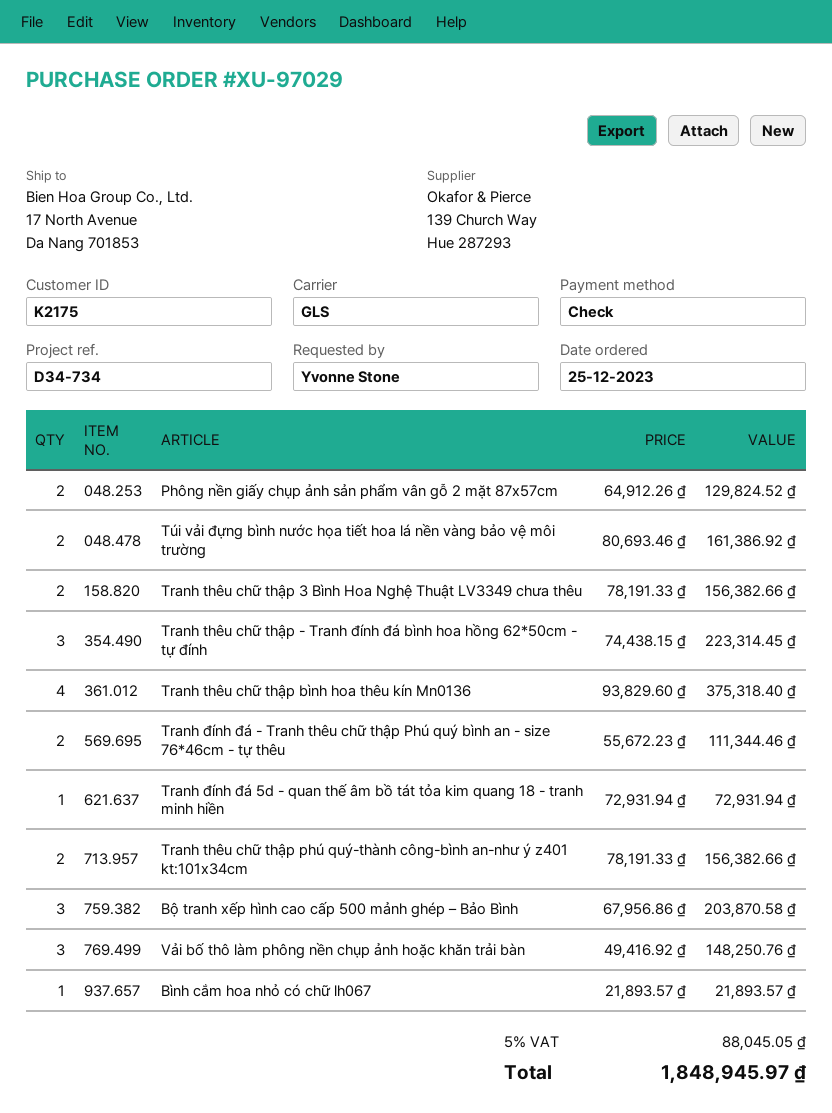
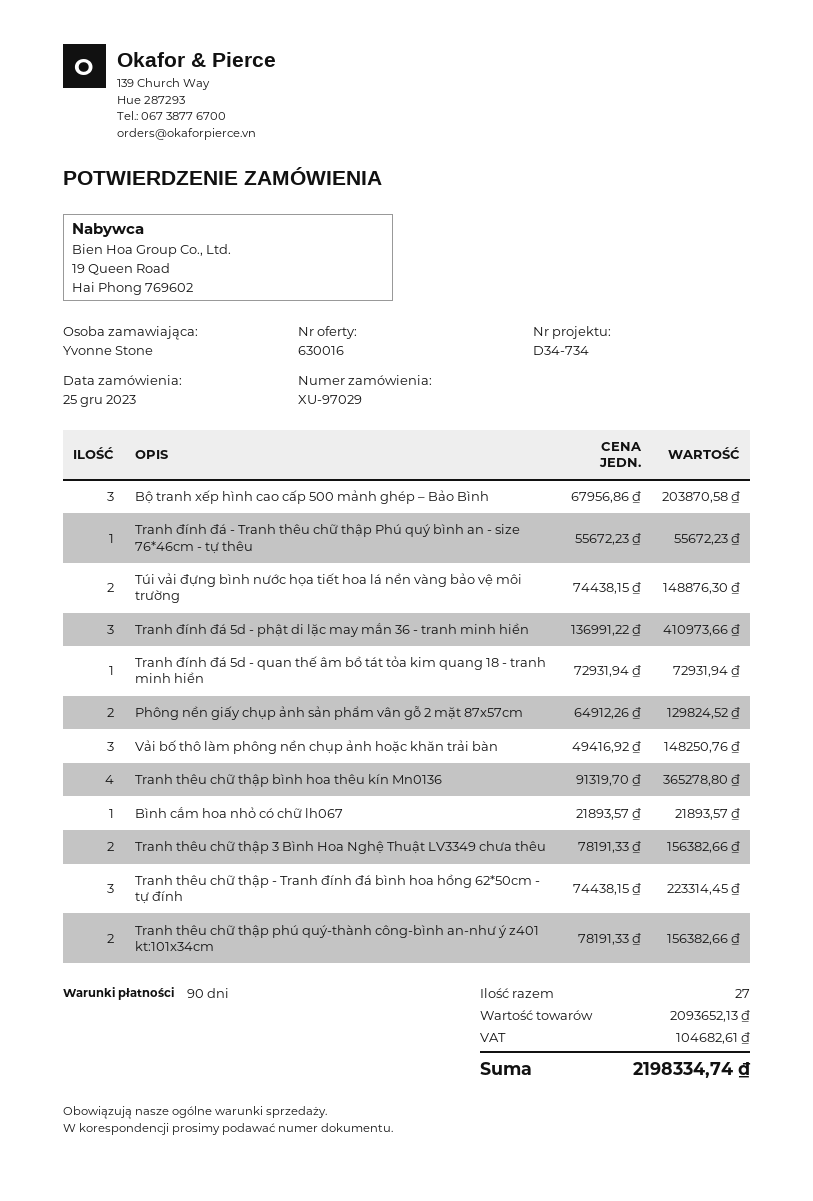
Túi vải đựng bình nước họa tiết hoa lá nền vàng bảo vệ môi trường: 2 x 80693.46 = 161386.92 -> 2 x 74438.15 = 148876.30
Tranh thêu chữ thập bình hoa thêu kín Mn0136: 4 x 93829.60 = 375318.40 -> 4 x 91319.70 = 365278.80
Tranh đính đá - Tranh thêu chữ thập Phú quý bình an - size 76*46cm - tự thêu: 2 x 55672.23 = 111344.46 -> 1 x 55672.23 = 55672.23
Tranh đính đá 5d - phật di lặc may mắn 36 - tranh minh hiền: none -> 3 x 136991.22 = 410973.66
tax: 88045.05 -> 104682.61
total: 1848945.97 -> 2198334.74

